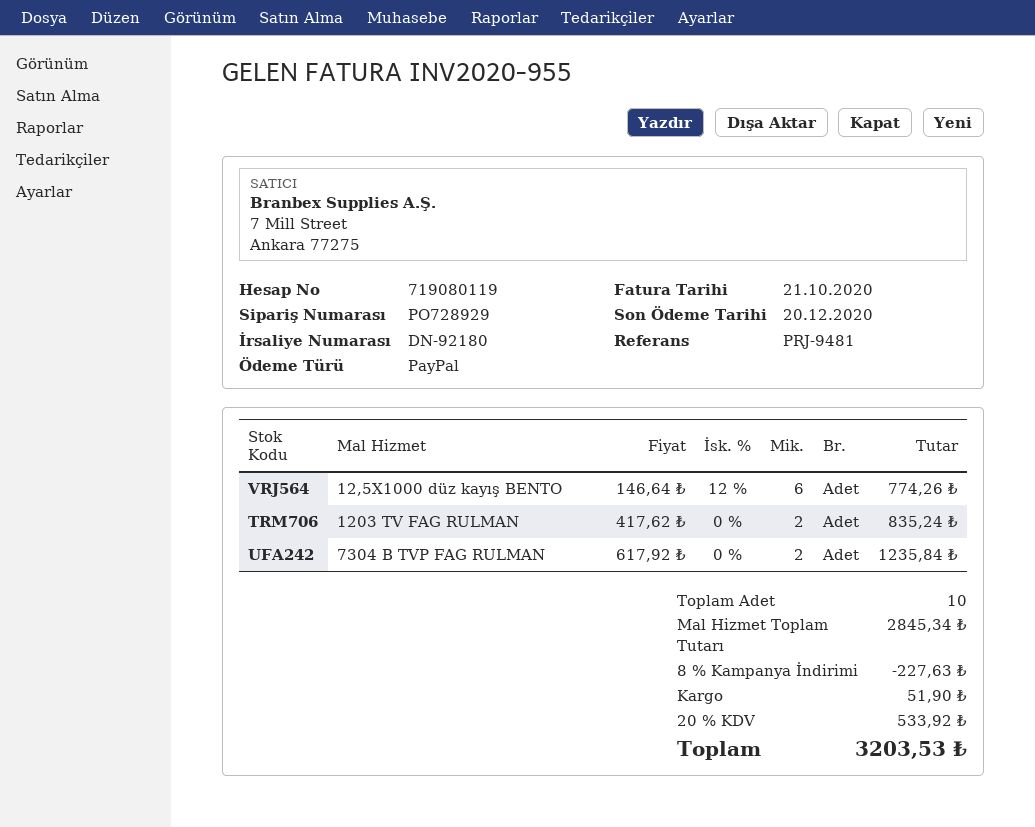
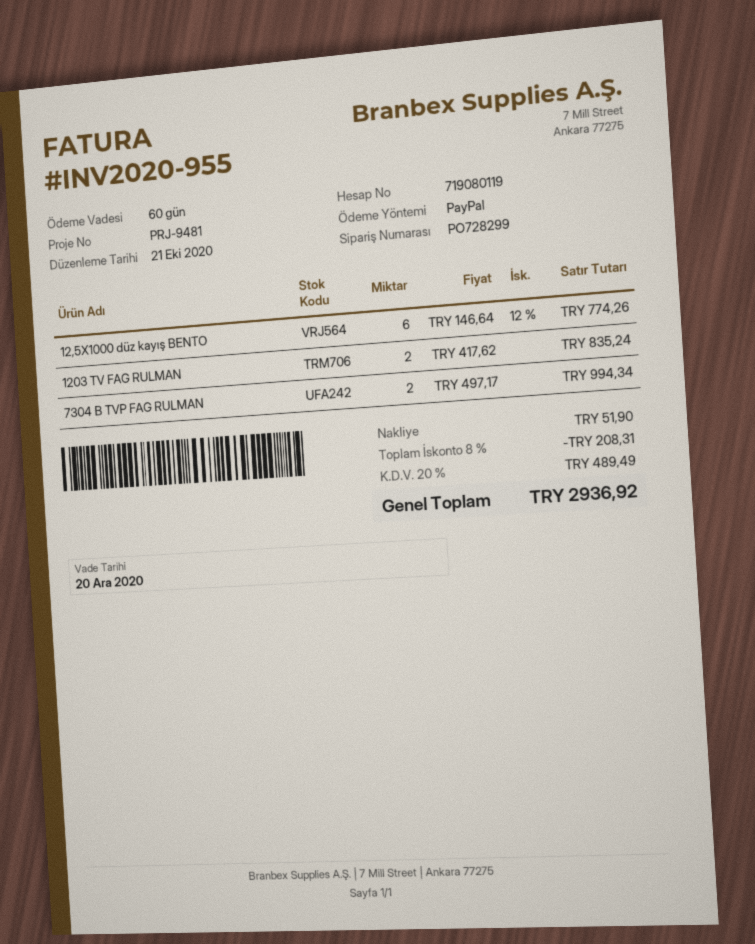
order number: PO728929 -> PO728299
7304 B TVP FAG RULMAN: 2 x 617.92 = 1235.84 -> 2 x 497.17 = 994.34
discount: 8% = 227.63 -> 8% = 208.31
tax: 20% = 533.92 -> 20% = 489.49
total: 3203.53 -> 2936.92

